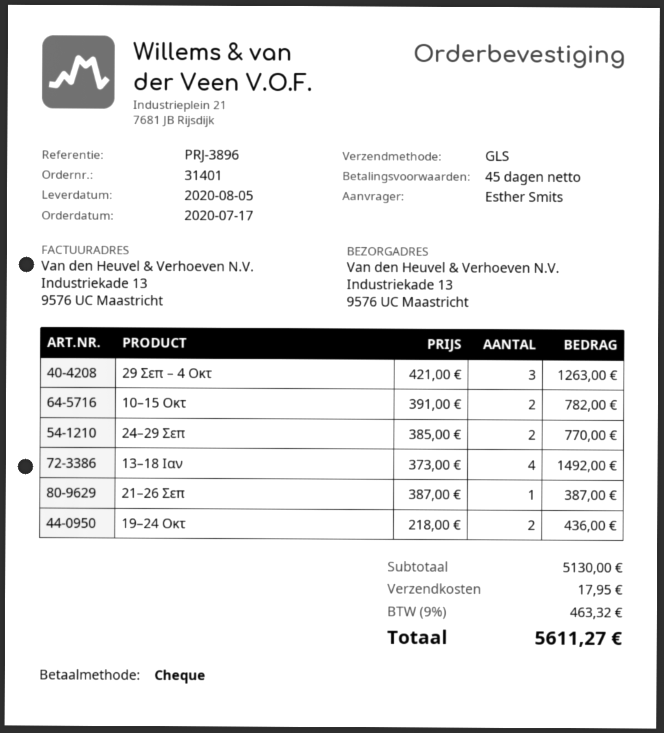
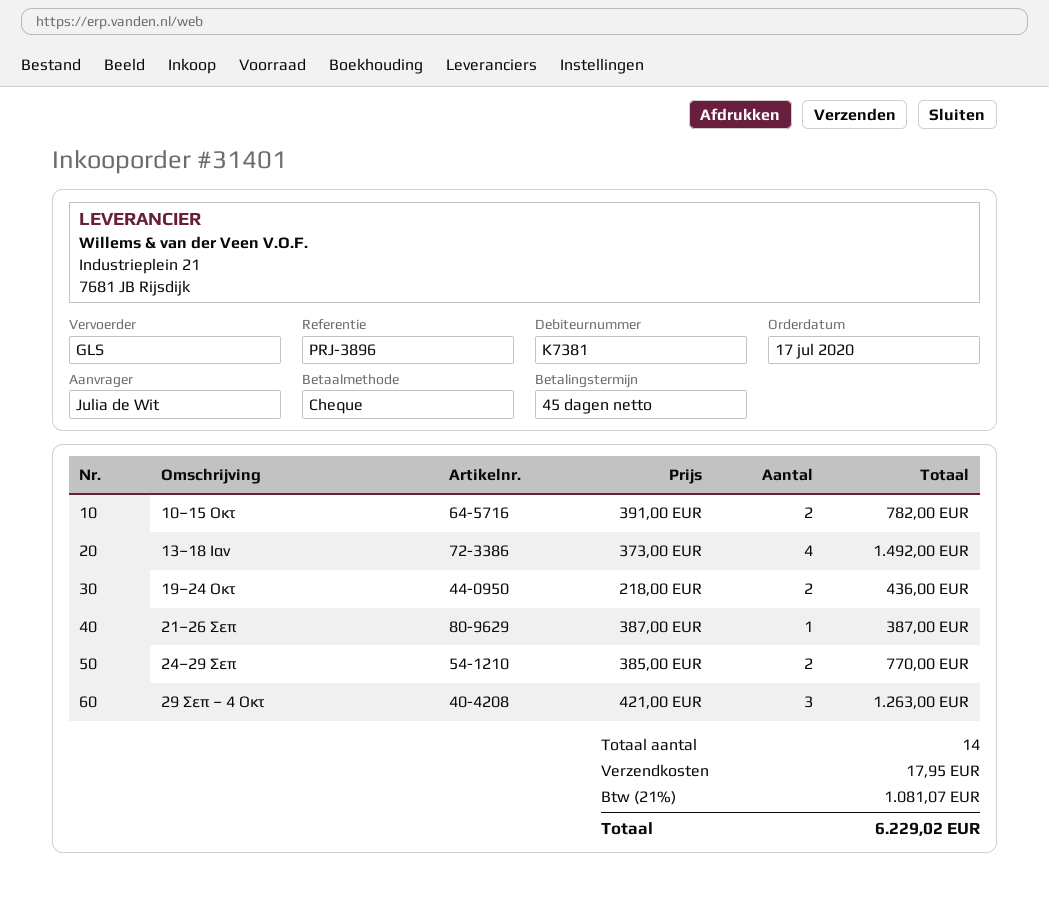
ordered by: Esther Smits -> Julia de Wit
tax: 9% = 463.32 -> 21% = 1081.07
total: 5611.27 -> 6229.02

